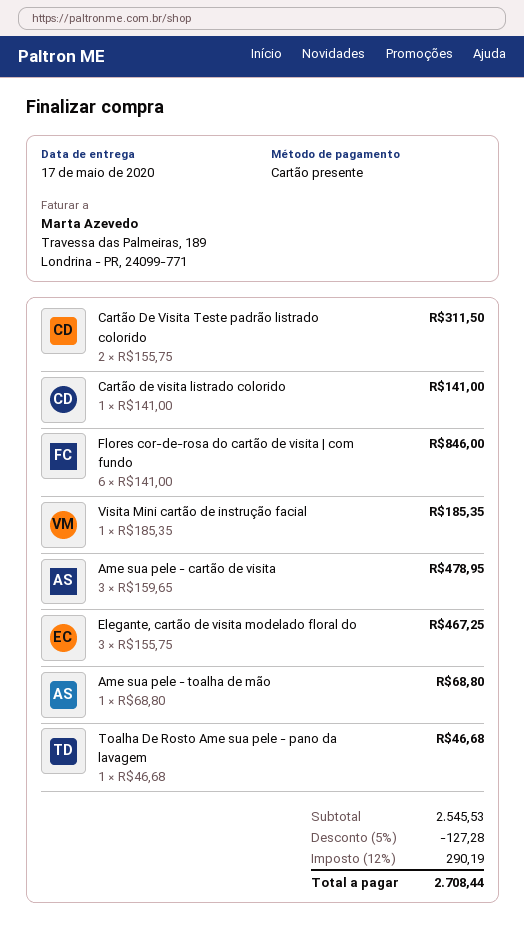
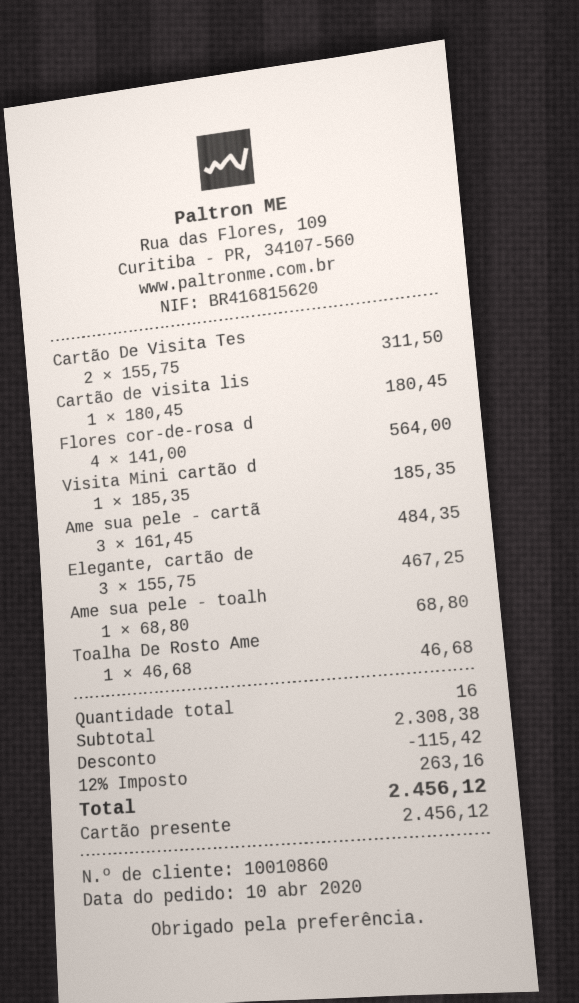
Cartão de visita listrado colorido: 1 x 141.00 = 141.00 -> 1 x 180.45 = 180.45
Flores cor-de-rosa do cartão de visita | com fundo: 6 x 141.00 = 846.00 -> 4 x 141.00 = 564.00
Ame sua pele - cartão de visita: 3 x 159.65 = 478.95 -> 3 x 161.45 = 484.35
subtotal: 2545.53 -> 2308.38
discount: 127.28 -> 115.42
tax: 12% = 290.19 -> 12% = 263.16
total: 2708.44 -> 2456.12

